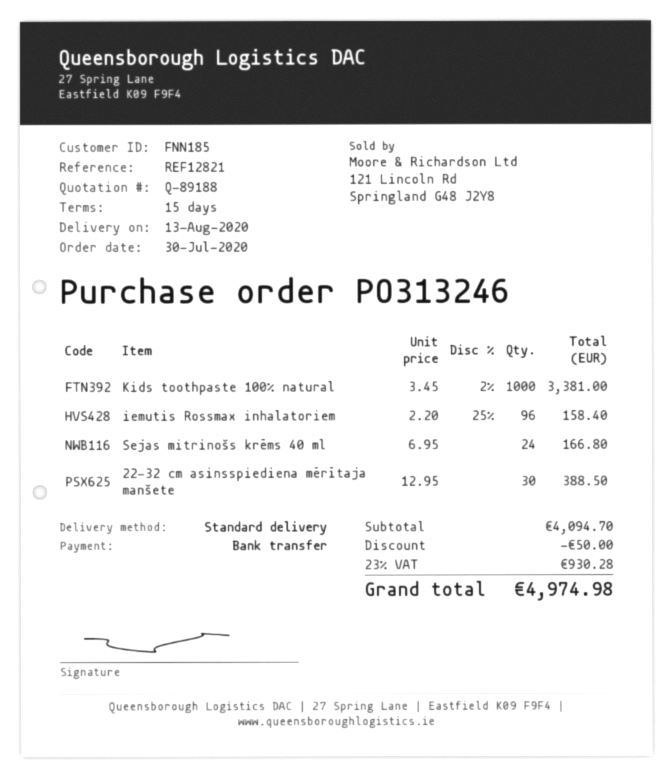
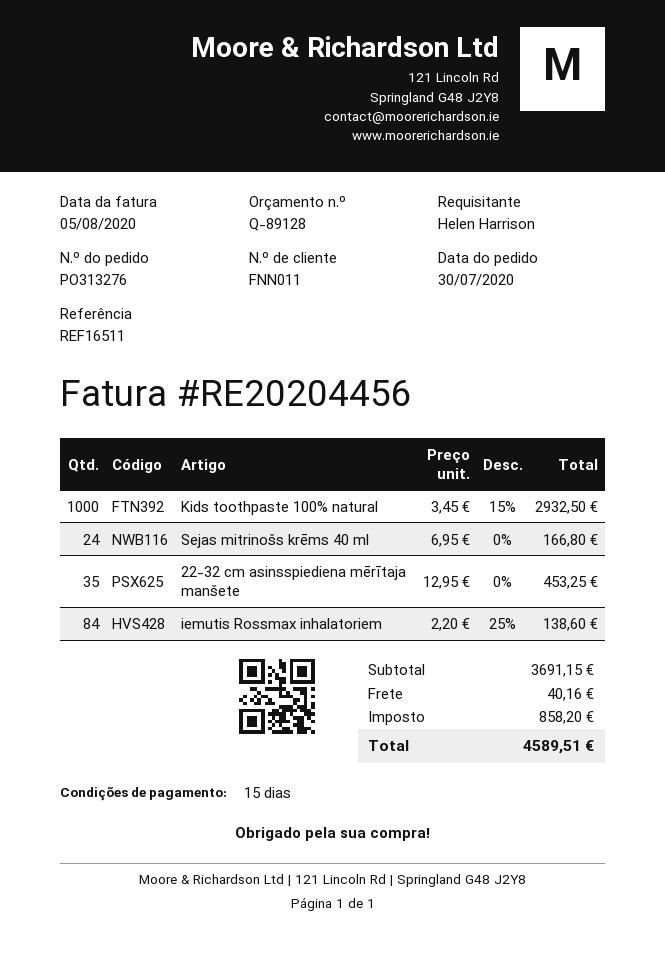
quote number: Q-89188 -> Q-89128
order number: PO313246 -> PO313276
customer number: FNN185 -> FNN011
reference: REF12821 -> REF16511
Kids toothpaste 100% natural: 1000 x 3.45 - 2% = 3381.00 -> 1000 x 3.45 - 15% = 2932.50
iemutis Rossmax inhalatoriem: 96 x 2.20 - 25% = 158.40 -> 84 x 2.20 - 25% = 138.60
22-32 cm asinsspiediena mērītaja manšete: 30 x 12.95 = 388.50 -> 35 x 12.95 = 453.25
subtotal: 4094.70 -> 3691.15
discount: 50.00 -> none
shipping: none -> 40.16
tax: 930.28 -> 858.20
total: 4974.98 -> 4589.51

